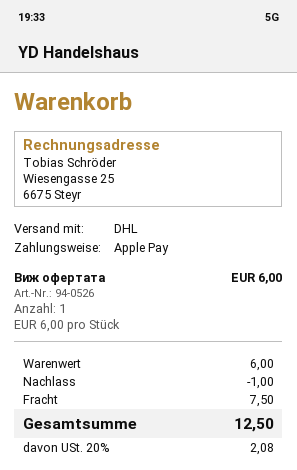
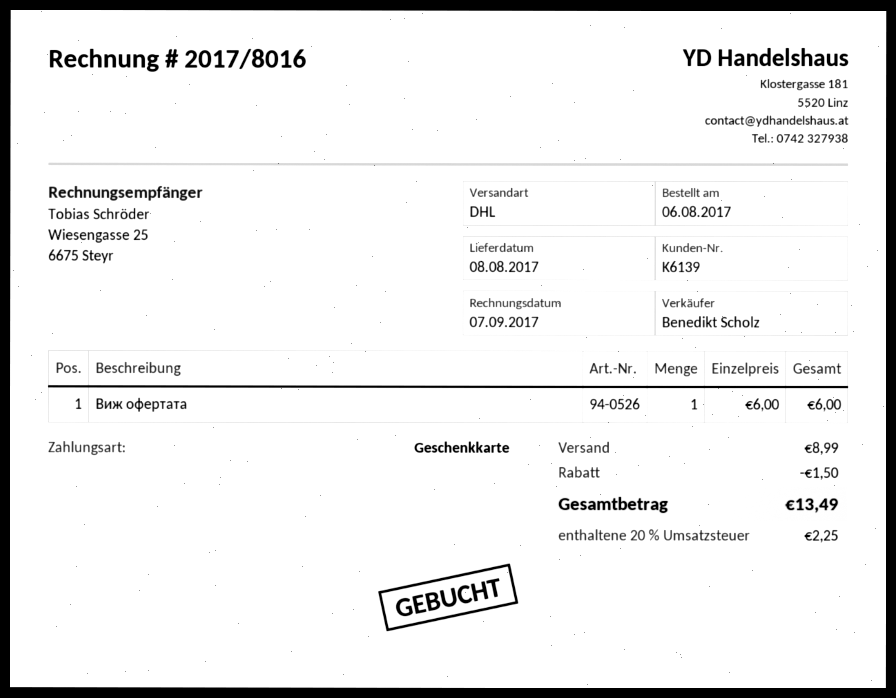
payment method: Apple Pay -> gift card
discount: 1.00 -> 1.50
shipping: 7.50 -> 8.99
tax: 20% = 2.08 -> 20% = 2.25
total: 12.50 -> 13.49

